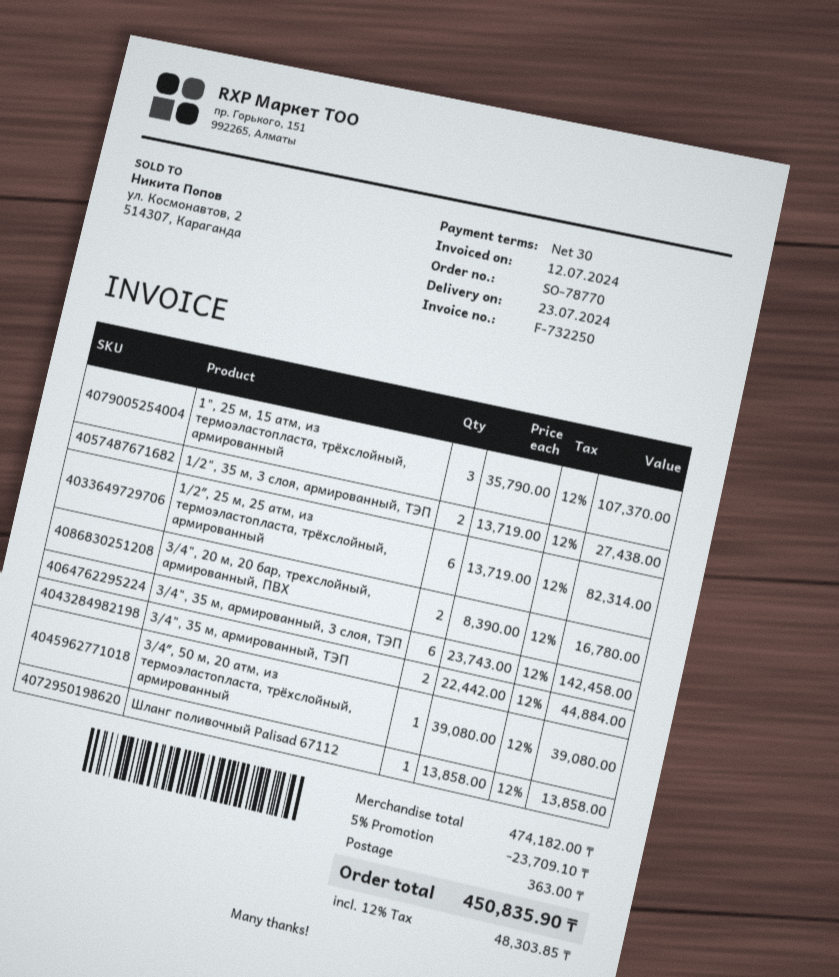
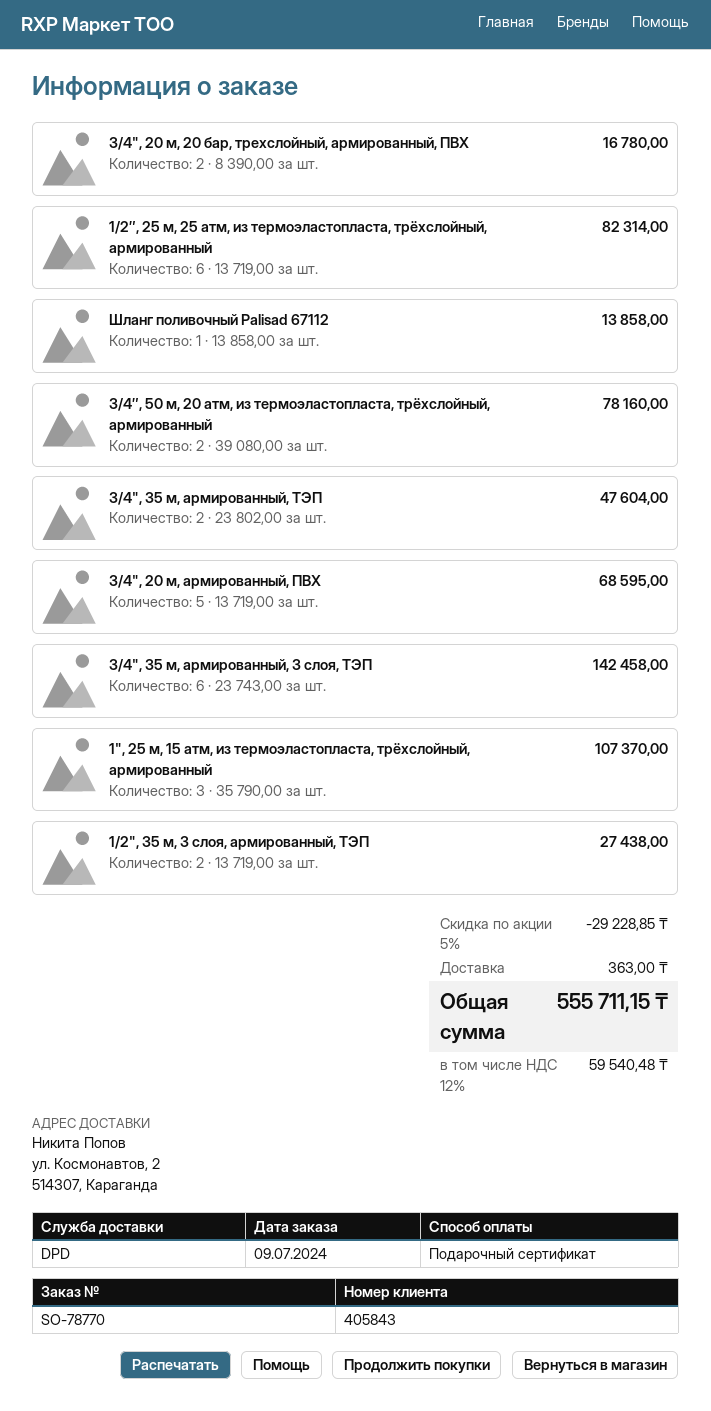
3/4", 35 м, армированный, ТЭП: 2 x 22442.00 = 44884.00 -> 2 x 23802.00 = 47604.00
3/4″, 50 м, 20 атм, из термоэластопласта, трёхслойный, армированный: 1 x 39080.00 = 39080.00 -> 2 x 39080.00 = 78160.00
3/4", 20 м, армированный, ПВХ: none -> 5 x 13719.00 = 68595.00
discount: 5% = 23709.10 -> 5% = 29228.85
tax: 12% = 48303.85 -> 12% = 59540.48
total: 450835.90 -> 555711.15

